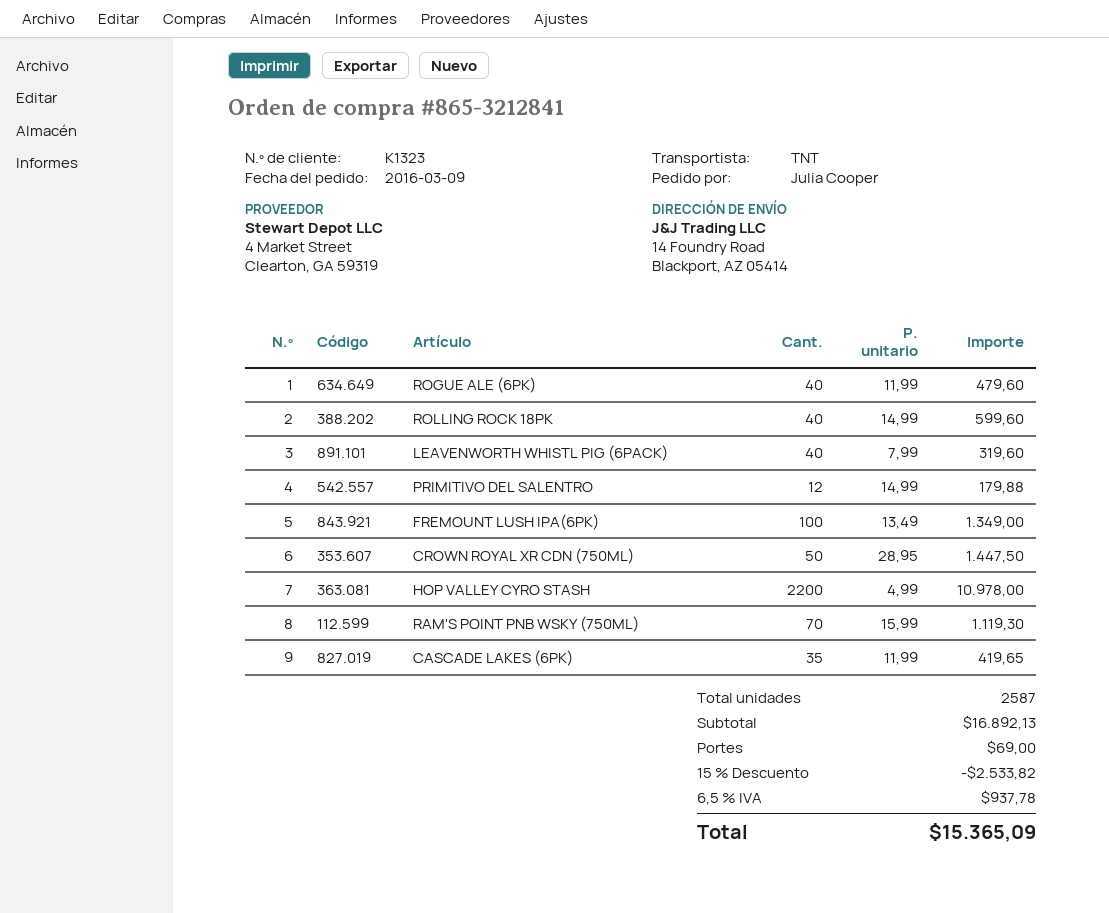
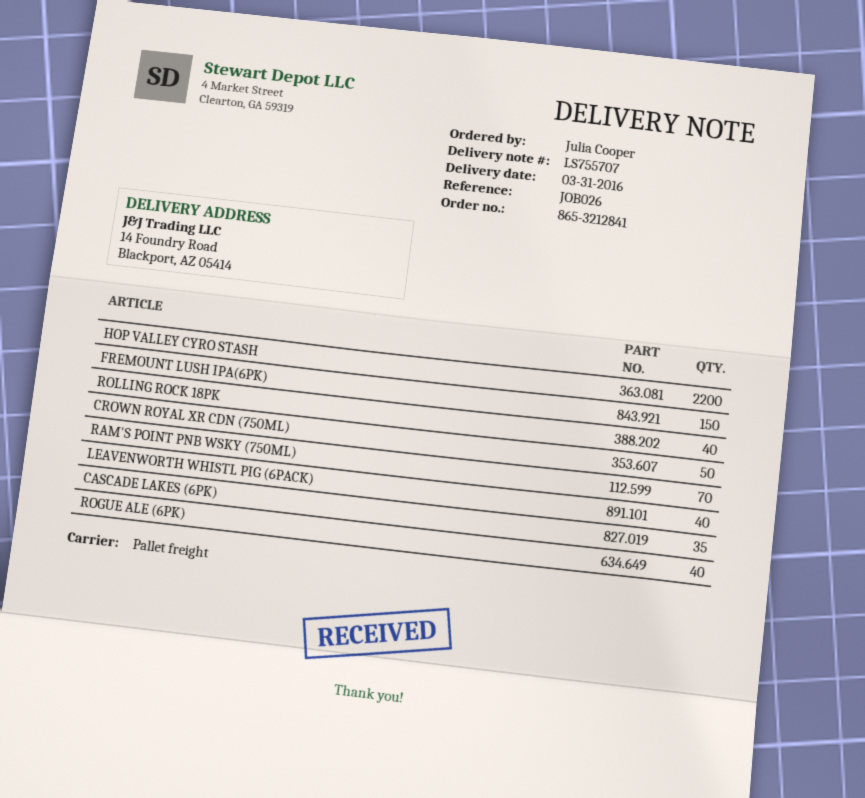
shipping method: TNT -> pallet freight
PRIMITIVO DEL SALENTRO: 12 -> none
FREMOUNT LUSH IPA(6PK): 100 -> 150

